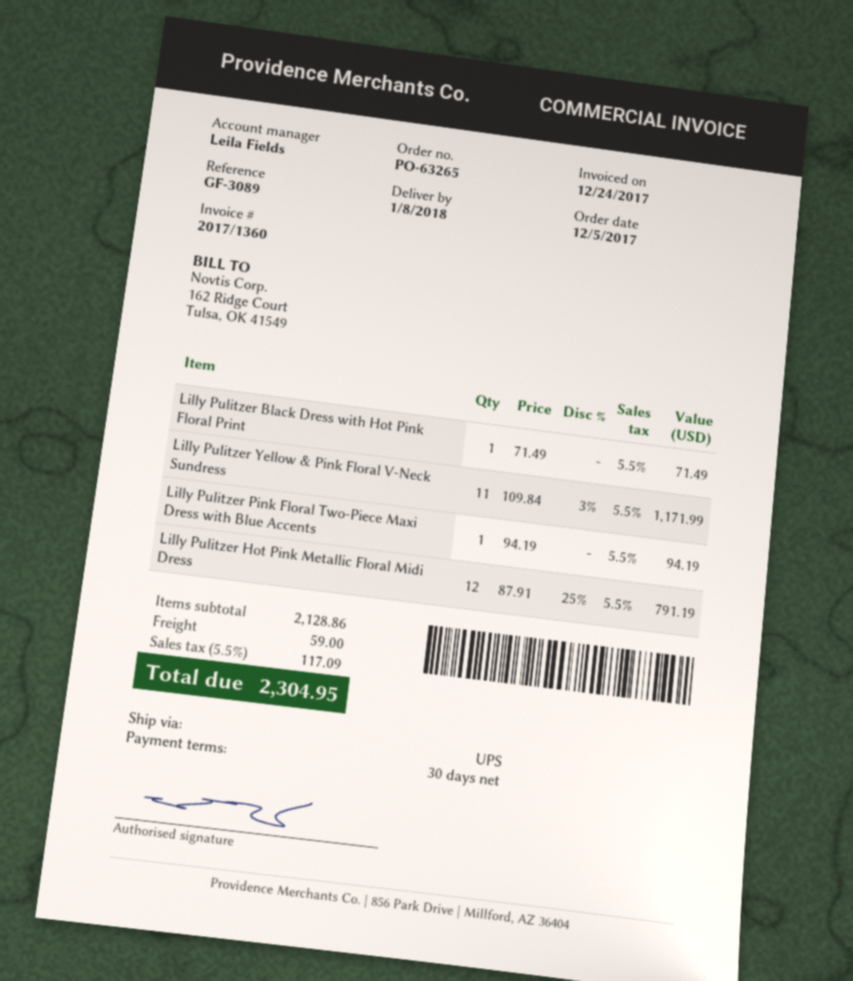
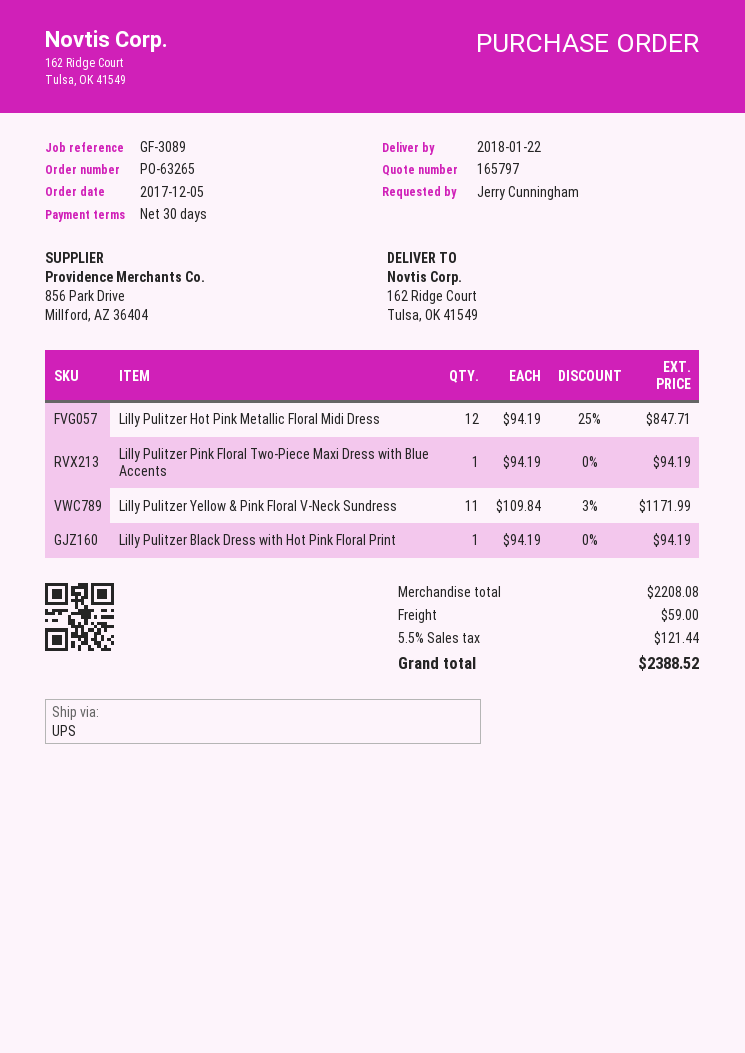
delivery date: 2018-01-08 -> 2018-01-22
Lilly Pulitzer Black Dress with Hot Pink Floral Print: 1 x 71.49 = 71.49 -> 1 x 94.19 = 94.19
Lilly Pulitzer Hot Pink Metallic Floral Midi Dress: 12 x 87.91 - 25% = 791.19 -> 12 x 94.19 - 25% = 847.71
subtotal: 2128.86 -> 2208.08
tax: 5.5% = 117.09 -> 5.5% = 121.44
total: 2304.95 -> 2388.52

